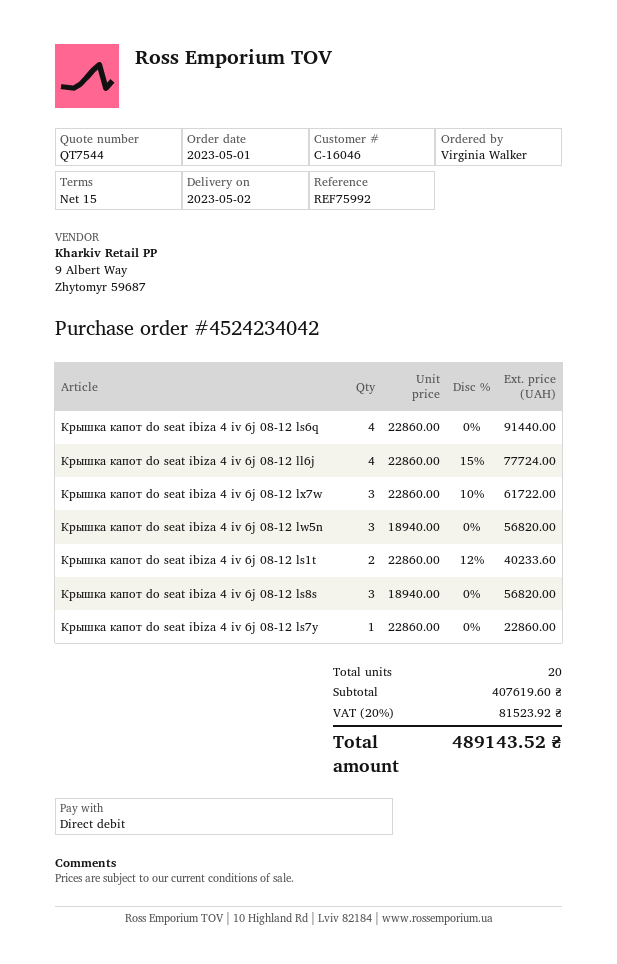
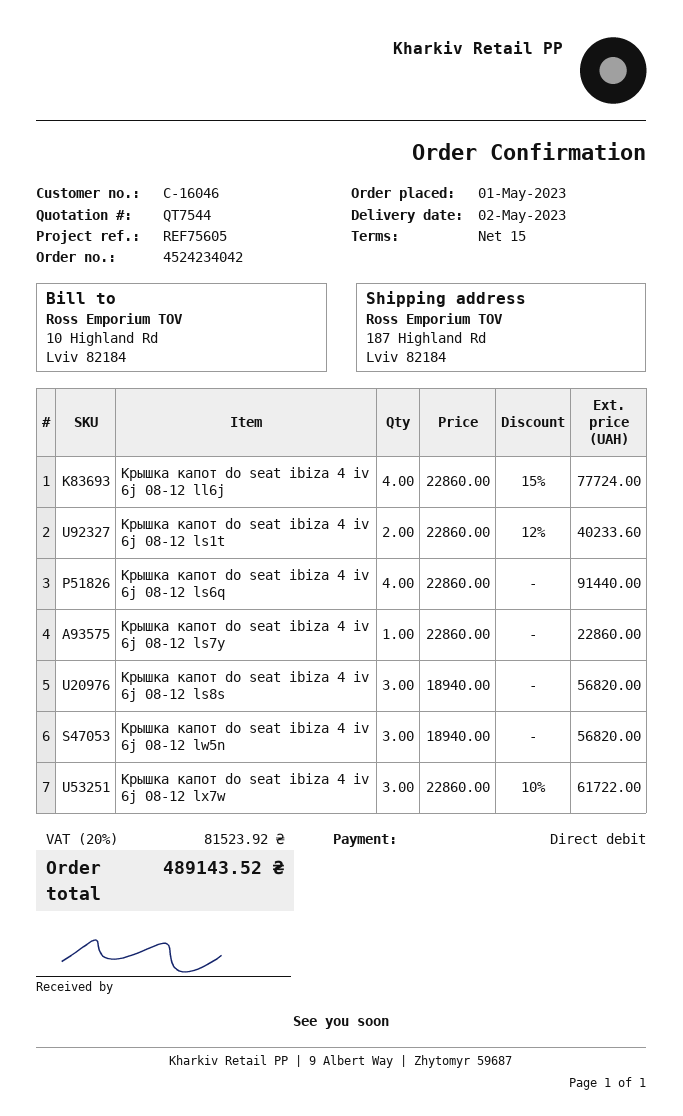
reference: REF75992 -> REF75605

